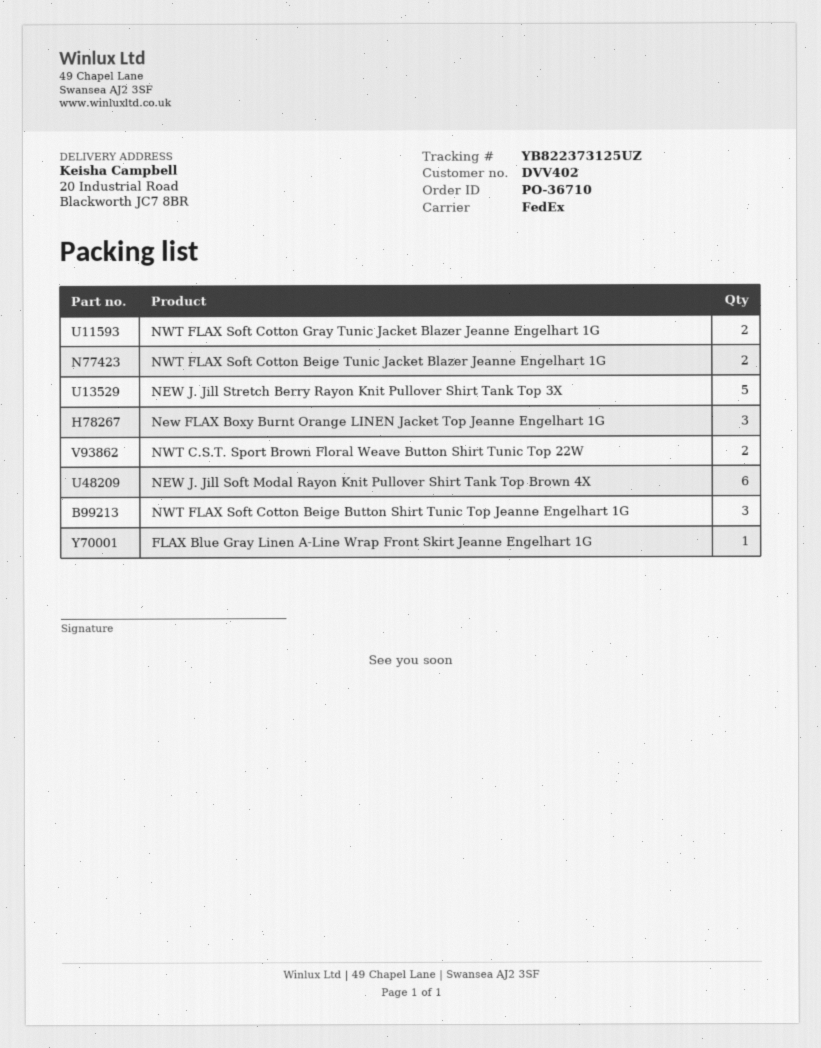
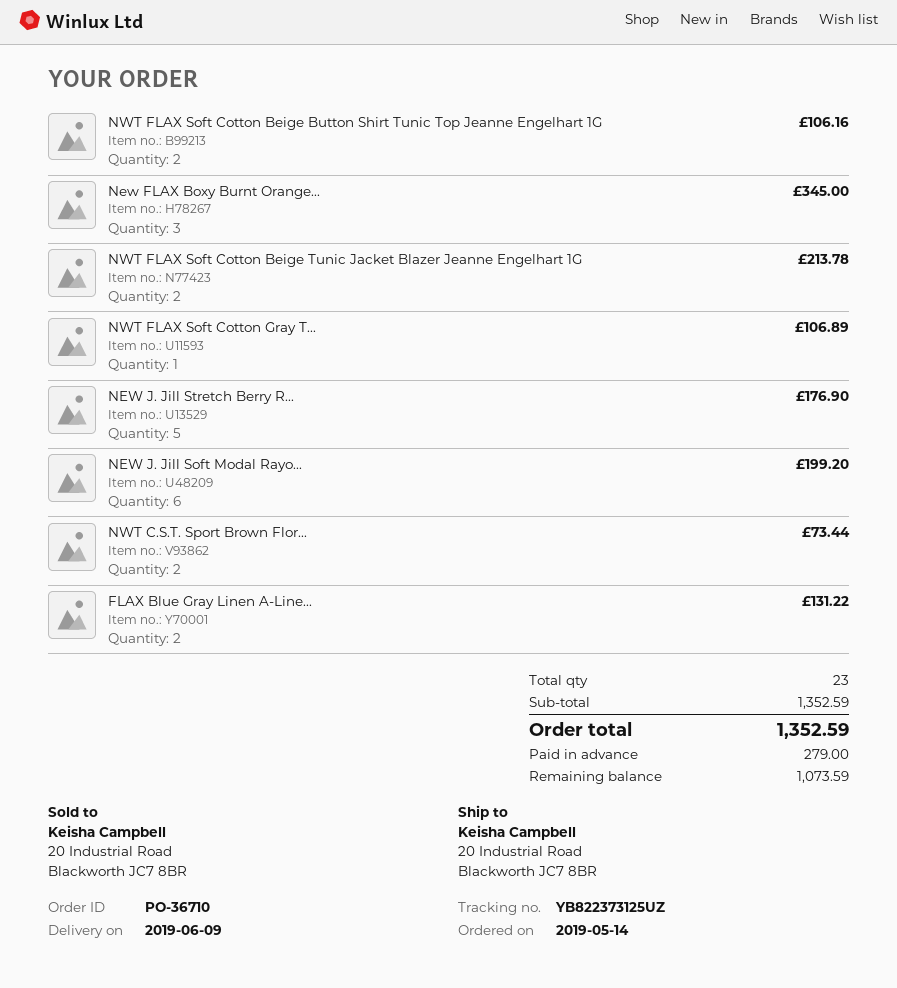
NWT FLAX Soft Cotton Gray Tunic Jacket Blazer Jeanne Engelhart 1G: 2 -> 1
NWT FLAX Soft Cotton Beige Button Shirt Tunic Top Jeanne Engelhart 1G: 3 -> 2
FLAX Blue Gray Linen A-Line Wrap Front Skirt Jeanne Engelhart 1G: 1 -> 2

